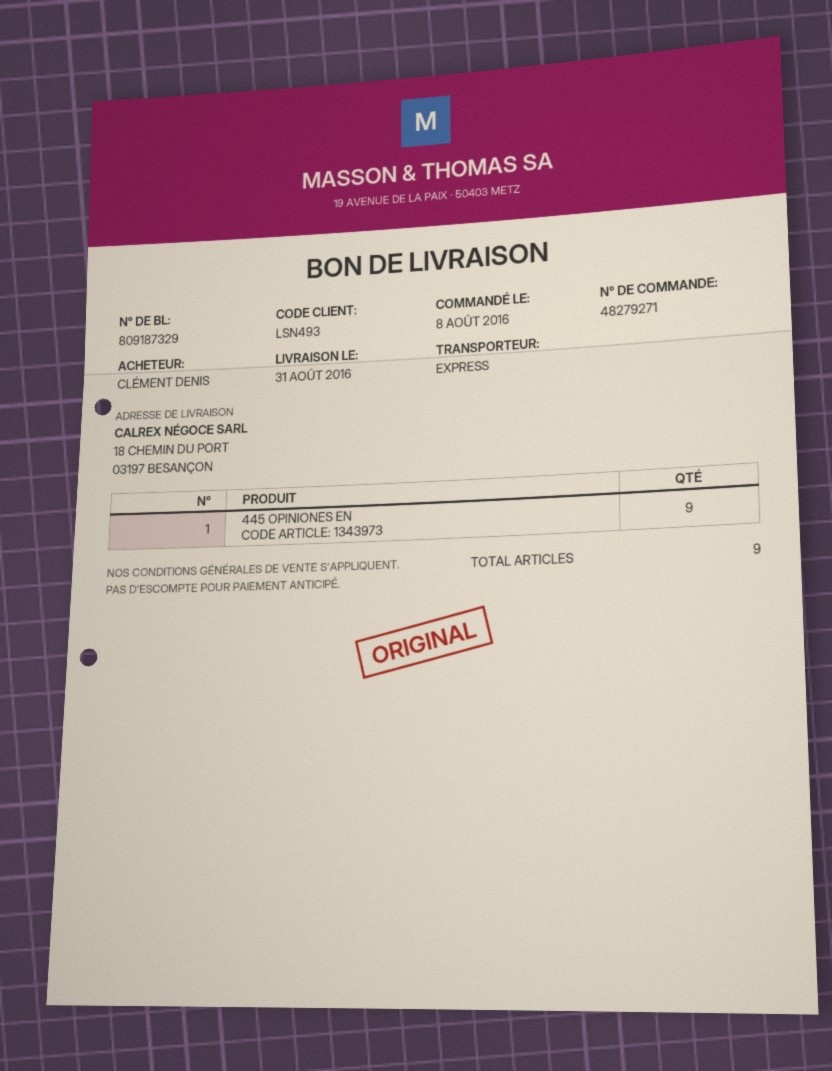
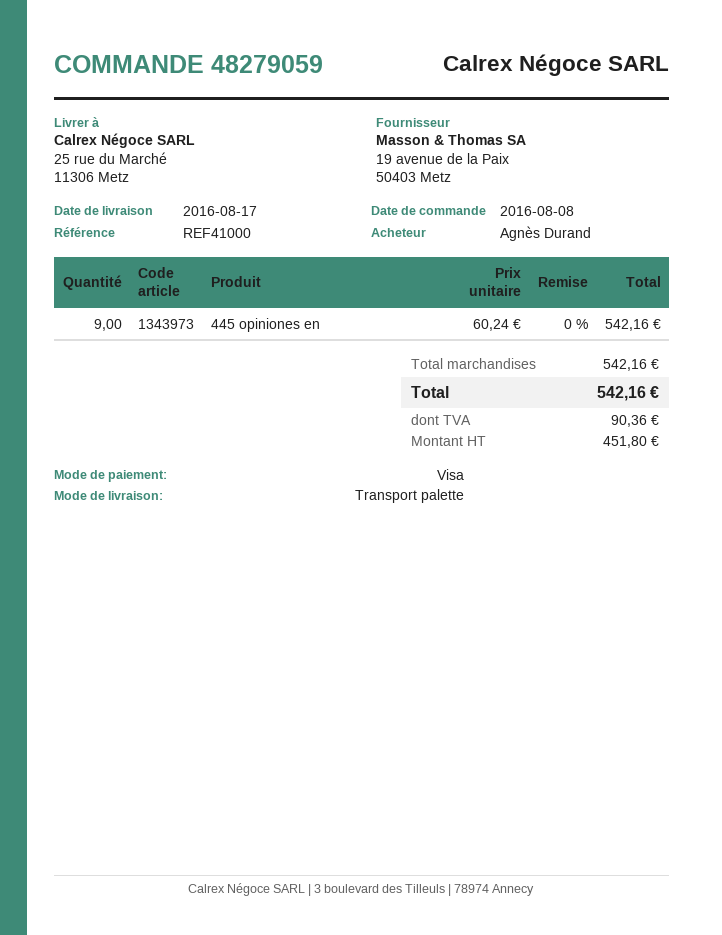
order number: 48279271 -> 48279059
delivery date: 2016-08-31 -> 2016-08-17
ordered by: CLÉMENT DENIS -> Agnès Durand
shipping method: express -> pallet freight
ship to: 18 CHEMIN DU PORT, 03197 BESANÇON -> 25 rue du Marché, 11306 Metz

